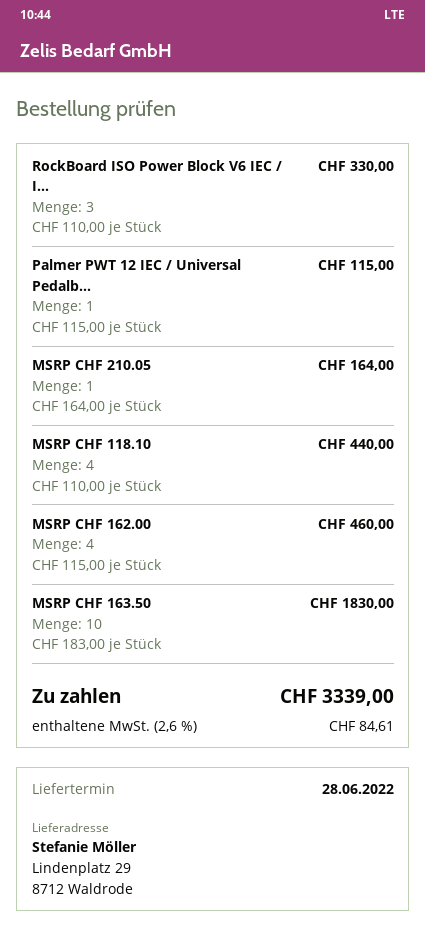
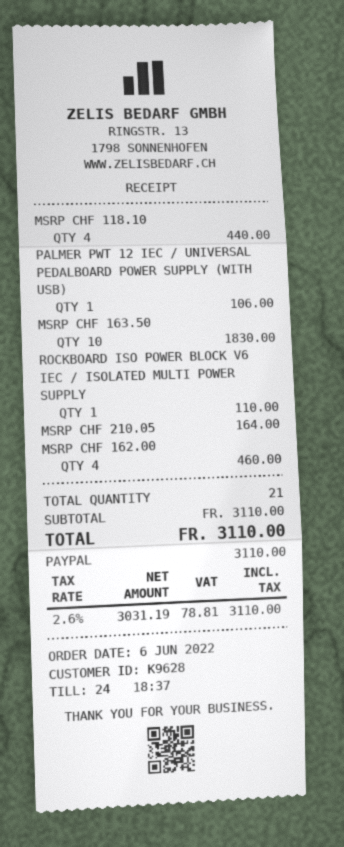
RockBoard ISO Power Block V6 IEC / I...: 3 for 330.00 -> 1 for 110.00
Palmer PWT 12 IEC / Universal Pedalb...: 1 for 115.00 -> 1 for 106.00
tax: 2.6% = 84.61 -> 2.6% = 78.81
total: 3339.00 -> 3110.00

